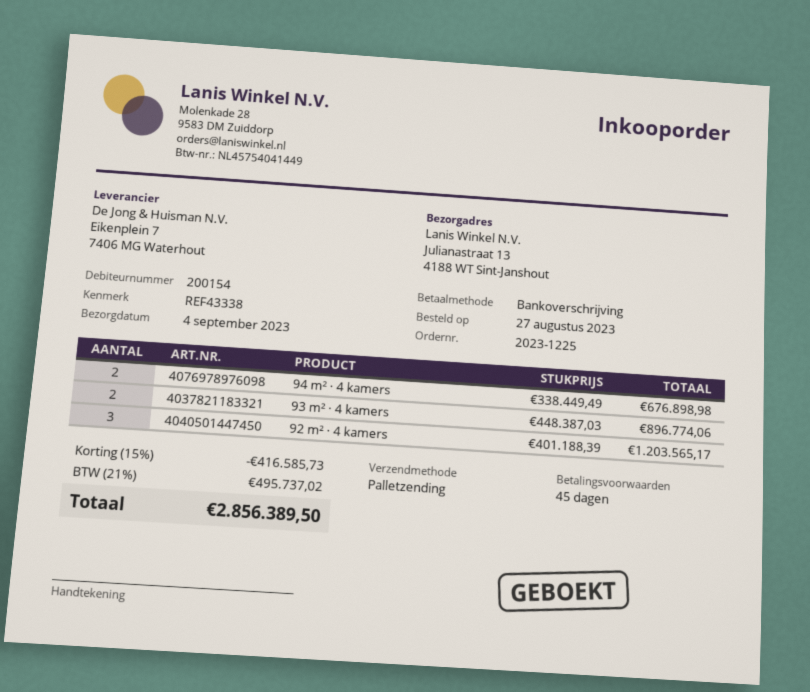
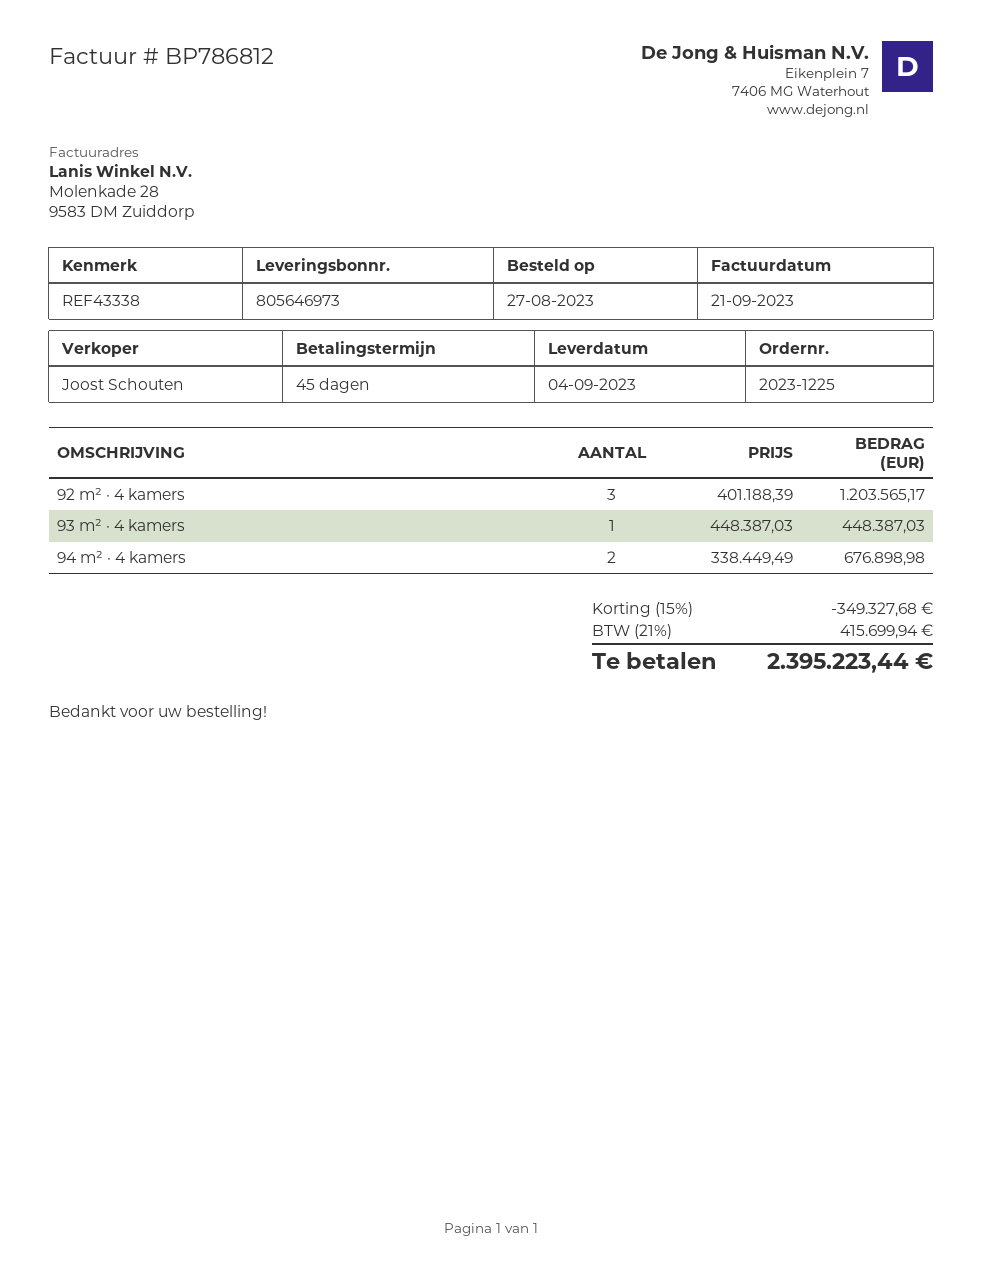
93 m² · 4 kamers: 2 x 448387.03 = 896774.06 -> 1 x 448387.03 = 448387.03
discount: 15% = 416585.73 -> 15% = 349327.68
tax: 21% = 495737.02 -> 21% = 415699.94
total: 2856389.50 -> 2395223.44

